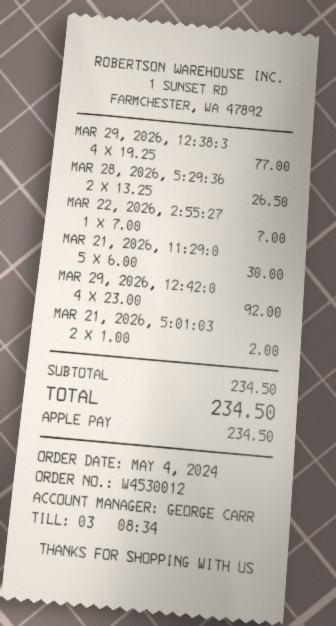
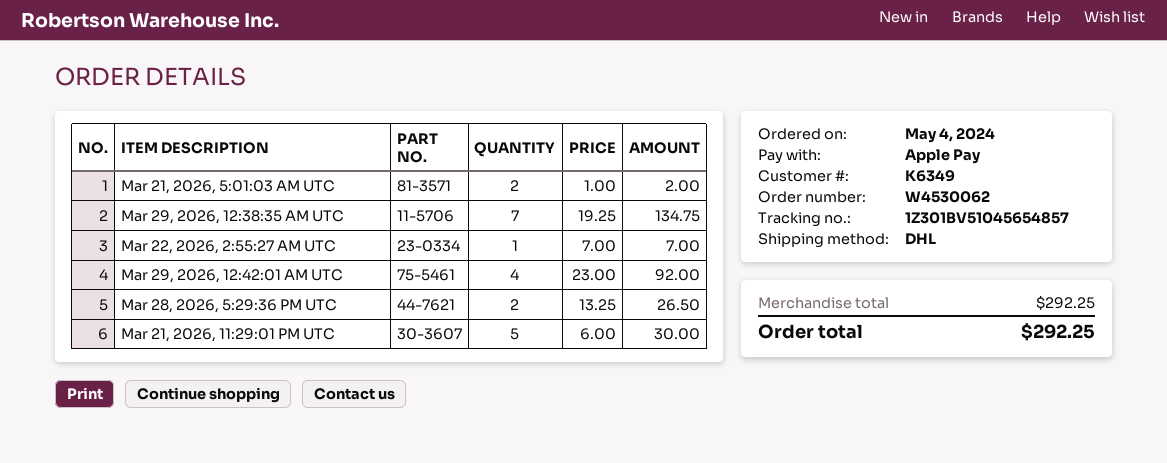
order number: W4530012 -> W4530062
MAR 29, 2026, 12:38:3: 4 x 19.25 = 77.00 -> 7 x 19.25 = 134.75
subtotal: 234.50 -> 292.25
total: 234.50 -> 292.25

